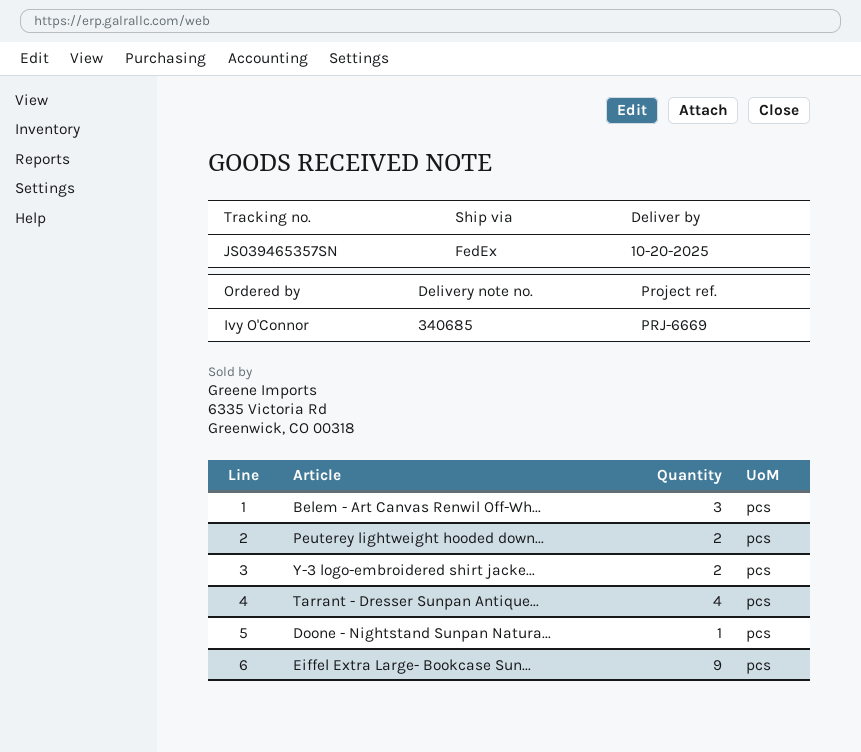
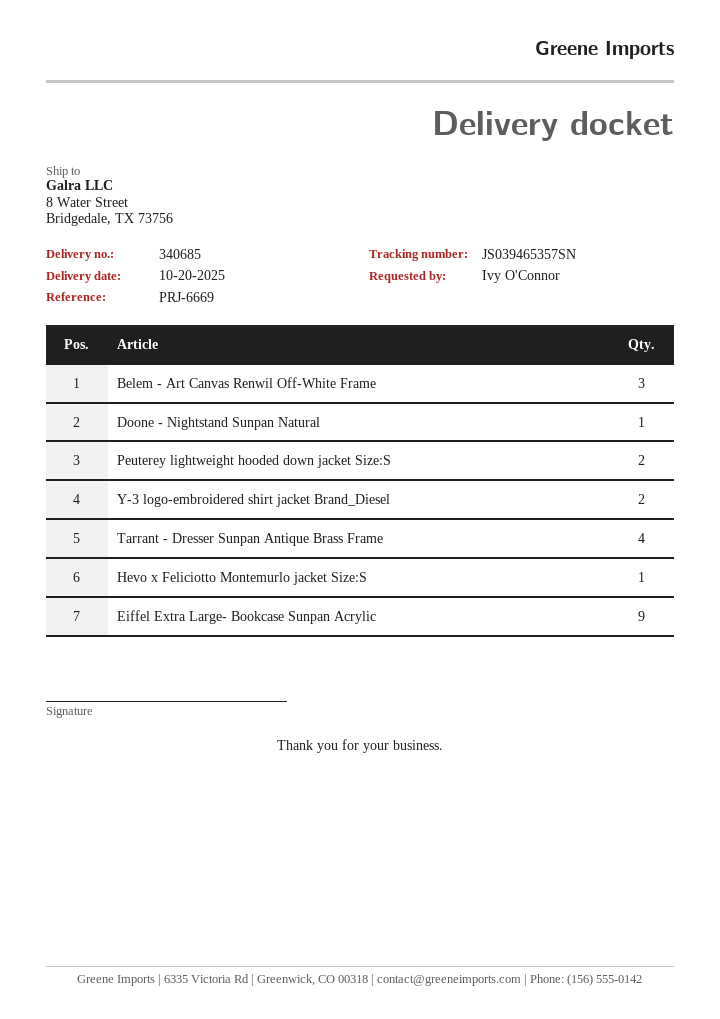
Hevo x Feliciotto Montemurlo jacket Size:S: none -> 1

